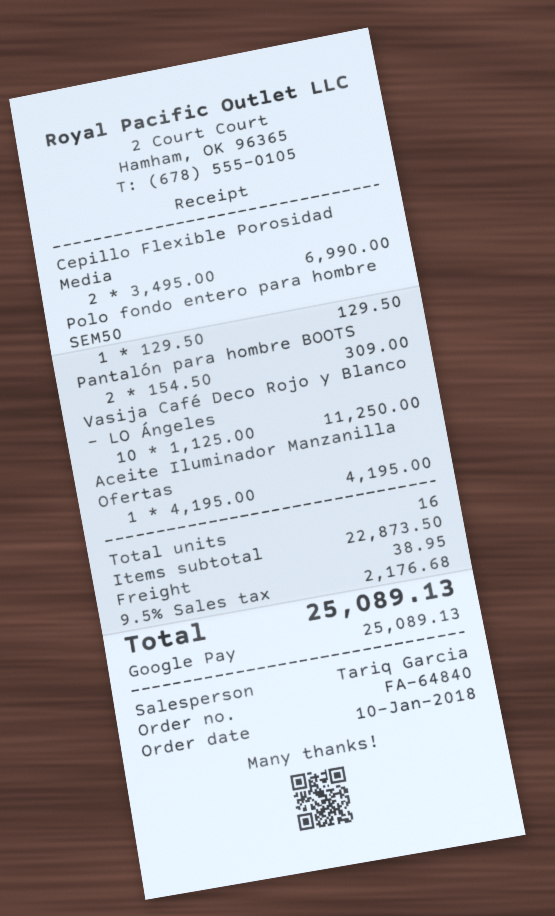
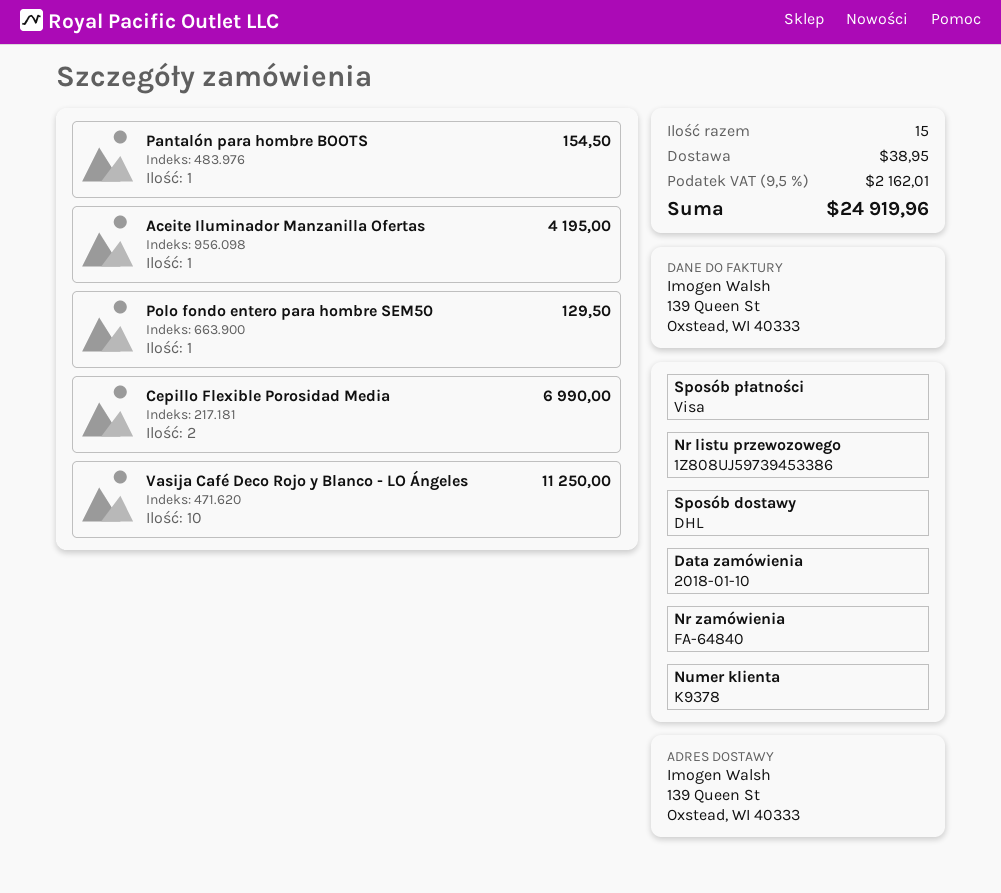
payment method: Google Pay -> Visa
Pantalón para hombre BOOTS: 2 for 309.00 -> 1 for 154.50
total quantity: 16 -> 15
tax: 9.5% = 2176.68 -> 9.5% = 2162.01
total: 25089.13 -> 24919.96

